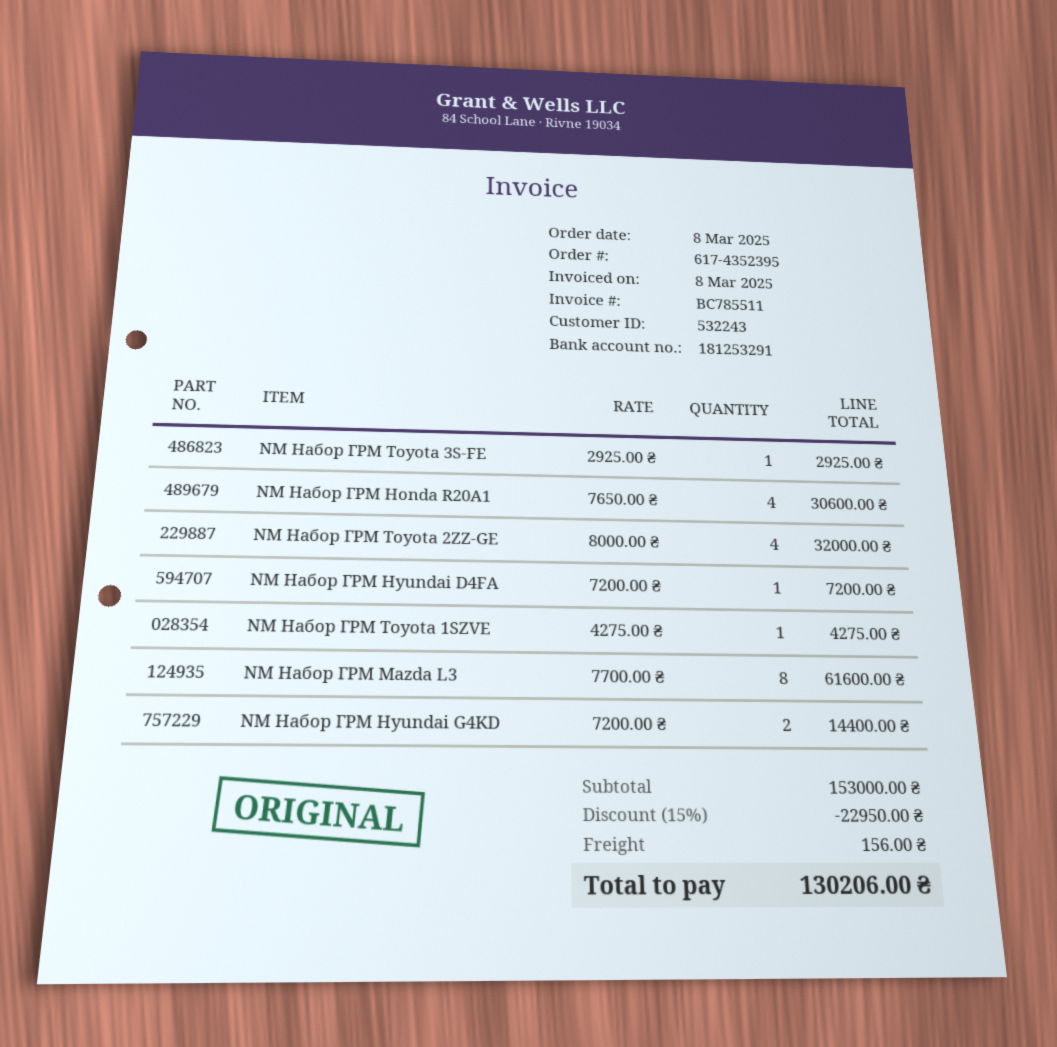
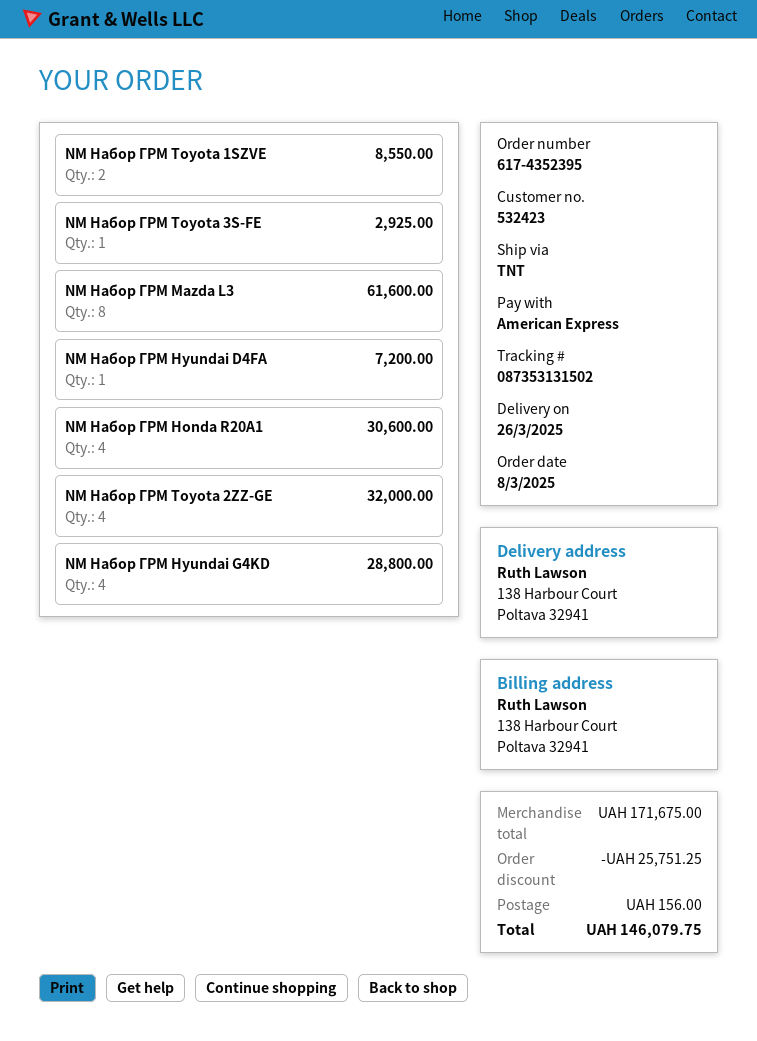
customer number: 532243 -> 532423
NM Набор ГРМ Toyota 1SZVE: 1 for 4275.00 -> 2 for 8550.00
NM Набор ГРМ Hyundai G4KD: 2 for 14400.00 -> 4 for 28800.00
subtotal: 153000.00 -> 171675.00
discount: 22950.00 -> 25751.25
total: 130206.00 -> 146079.75

